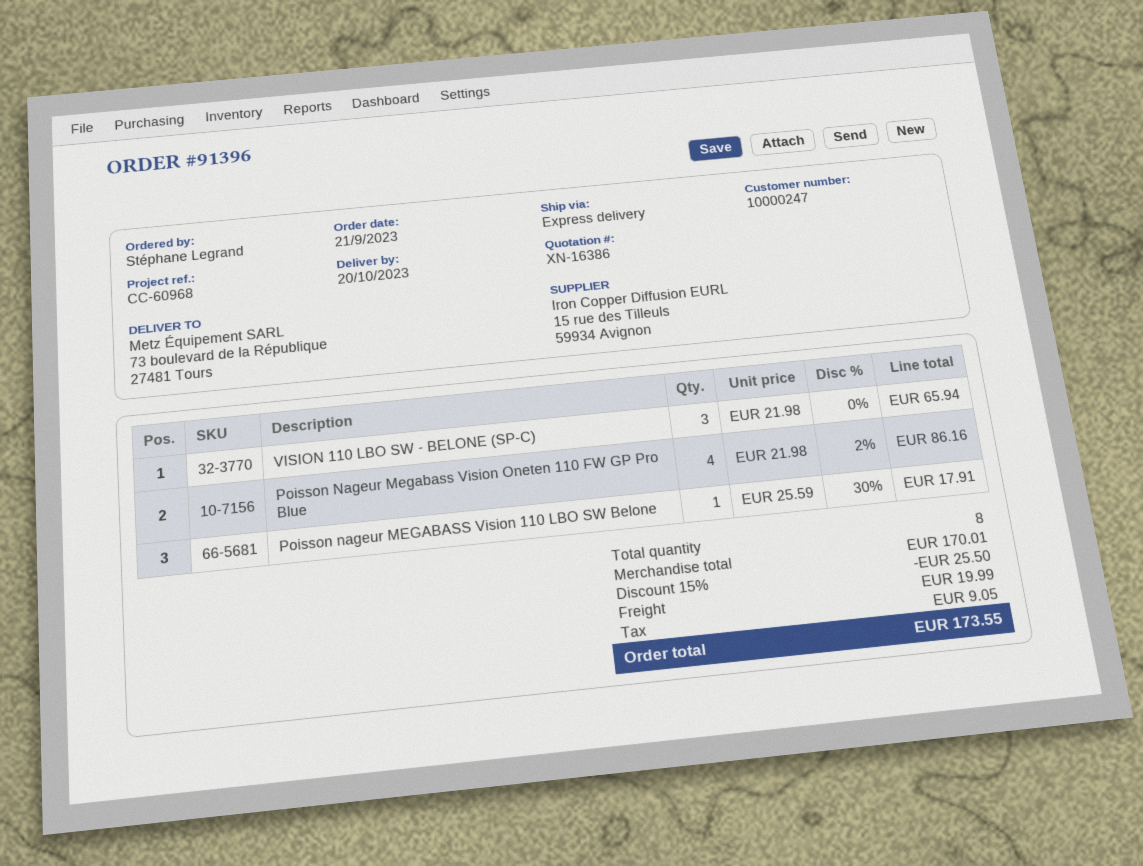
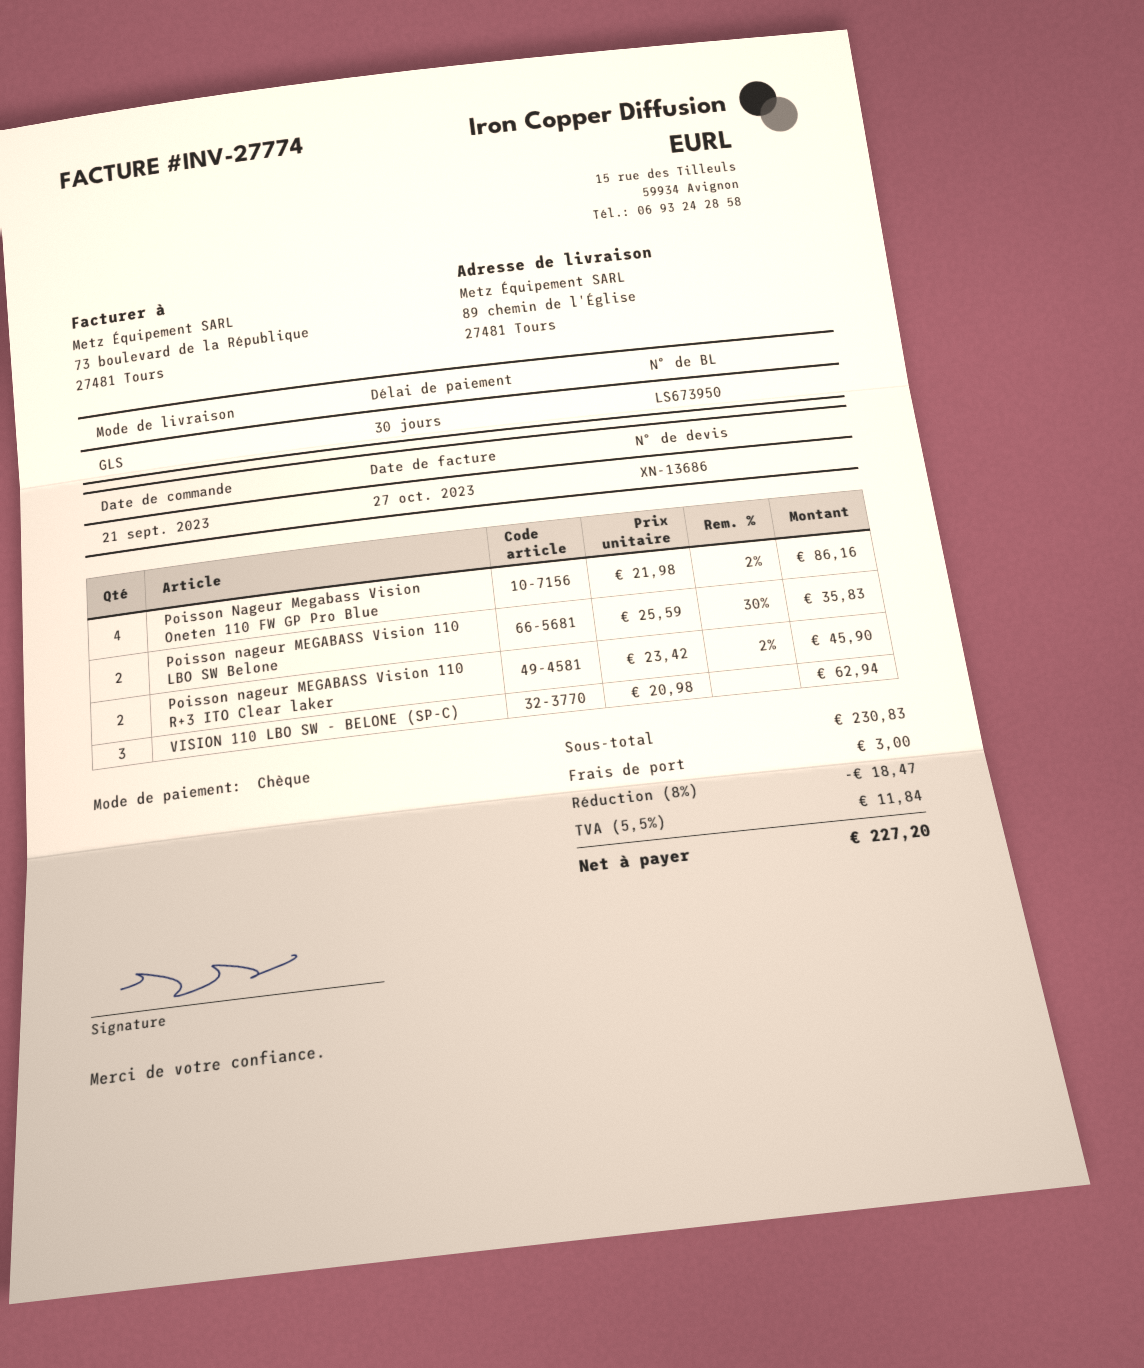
quote number: XN-16386 -> XN-13686
shipping method: express -> GLS
ship to: 73 boulevard de la République, 27481 Tours -> 89 chemin de l'Église, 27481 Tours
VISION 110 LBO SW - BELONE (SP-C): 3 x 21.98 = 65.94 -> 3 x 20.98 = 62.94
Poisson nageur MEGABASS Vision 110 LBO SW Belone: 1 x 25.59 - 30% = 17.91 -> 2 x 25.59 - 30% = 35.83
Poisson nageur MEGABASS Vision 110 R+3 ITO Clear laker: none -> 2 x 23.42 - 2% = 45.90
subtotal: 170.01 -> 230.83
discount: 15% = 25.50 -> 8% = 18.47
shipping: 19.99 -> 3.00
tax: 9.05 -> 11.84
total: 173.55 -> 227.20

